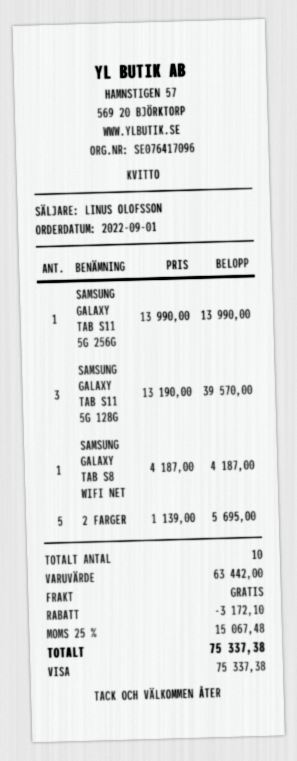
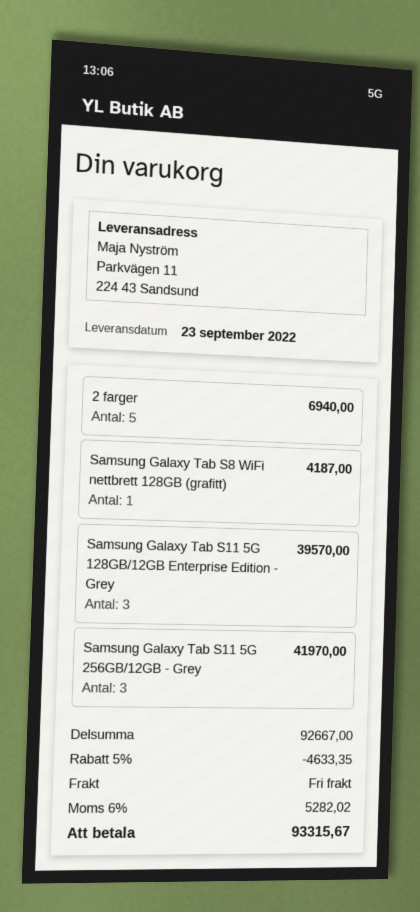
SAMSUNG GALAXY TAB S11 5G 256G: 1 for 13990.00 -> 3 for 41970.00
2 FARGER: 5 for 5695.00 -> 5 for 6940.00
subtotal: 63442.00 -> 92667.00
discount: 3172.10 -> 4633.35
tax: 25% = 15067.48 -> 6% = 5282.02
total: 75337.38 -> 93315.67

